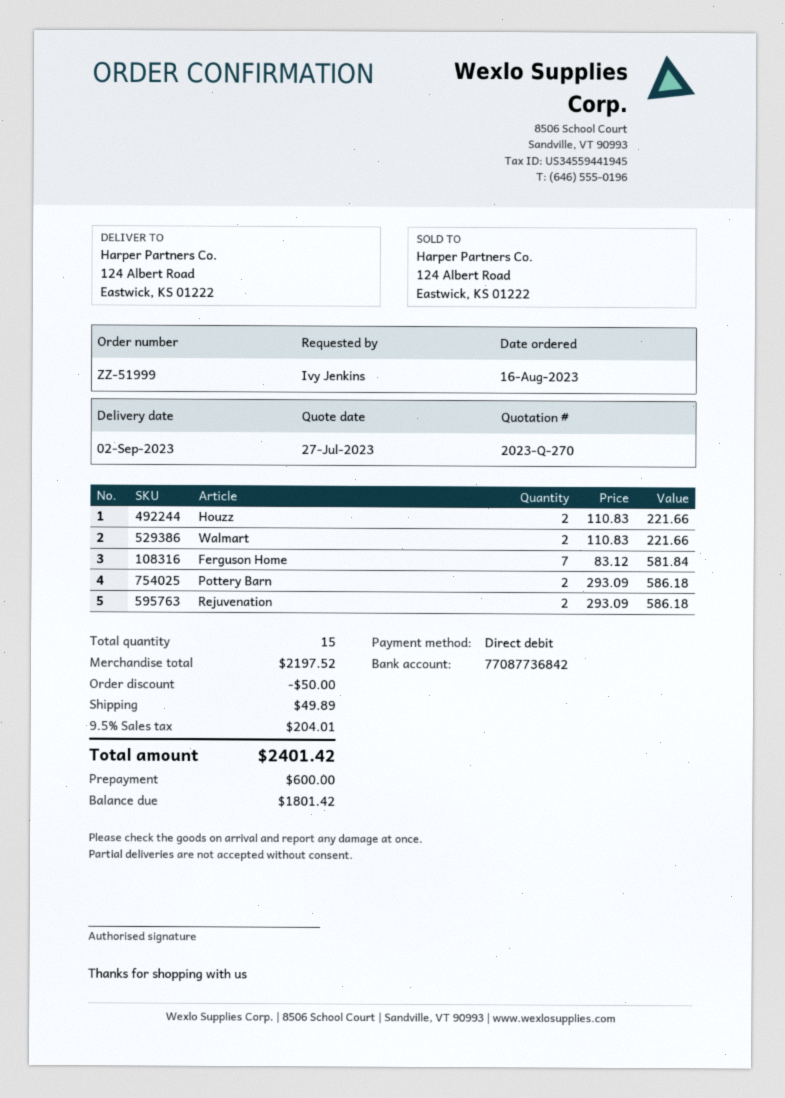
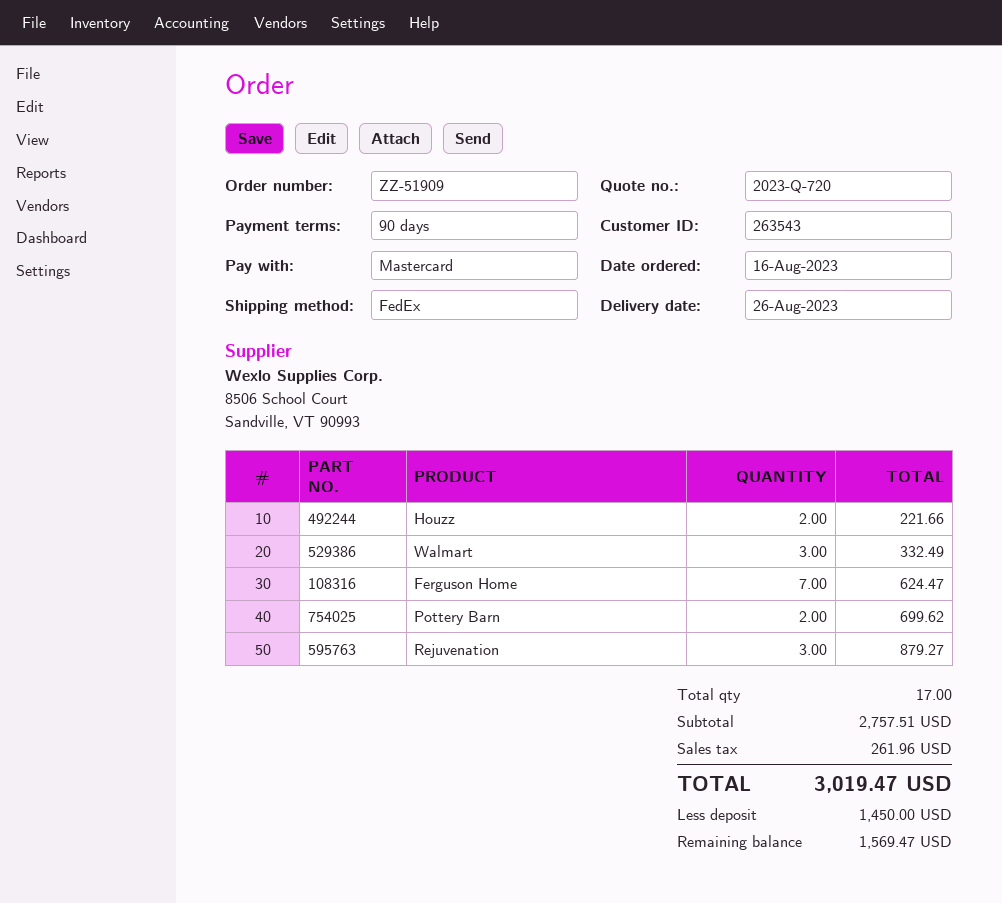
quote number: 2023-Q-270 -> 2023-Q-720
order number: ZZ-51999 -> ZZ-51909
delivery date: 2023-09-02 -> 2023-08-26
payment method: direct debit -> Mastercard
Walmart: 2 for 221.66 -> 3 for 332.49
Ferguson Home: 7 for 581.84 -> 7 for 624.47
Pottery Barn: 2 for 586.18 -> 2 for 699.62
Rejuvenation: 2 for 586.18 -> 3 for 879.27
total quantity: 15 -> 17
subtotal: 2197.52 -> 2757.51
discount: 50.00 -> none
shipping: 49.89 -> none
tax: 204.01 -> 261.96
total: 2401.42 -> 3019.47
deposit: 600.00 -> 1450.00
balance: 1801.42 -> 1569.47

